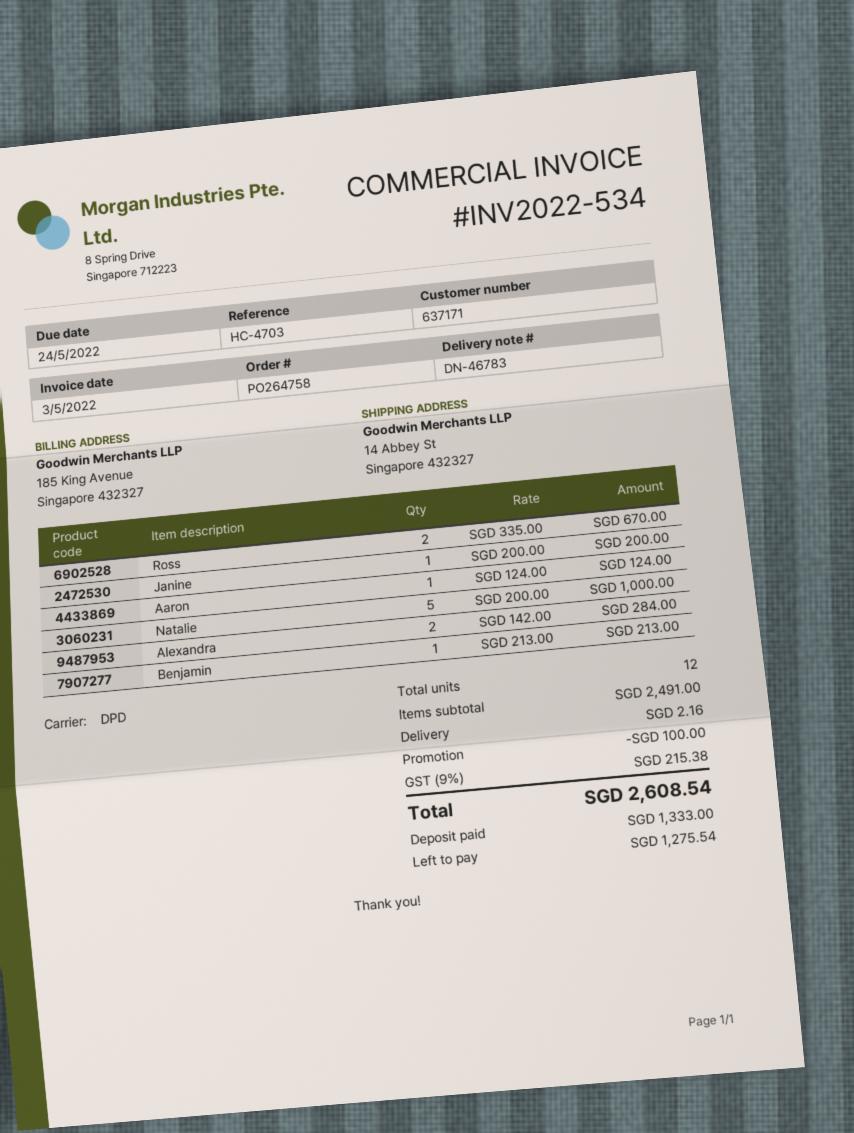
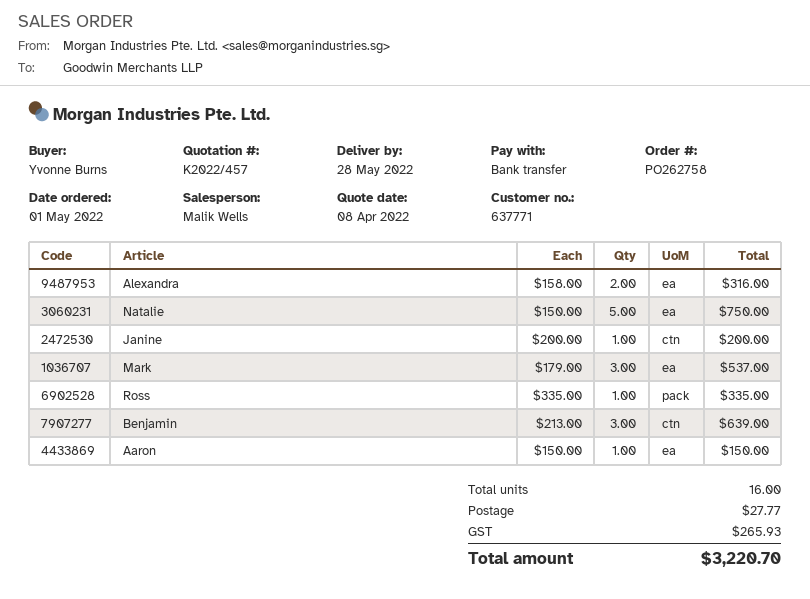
order number: PO264758 -> PO262758
customer number: 637171 -> 637771
Ross: 2 x 335.00 = 670.00 -> 1 x 335.00 = 335.00
Aaron: 1 x 124.00 = 124.00 -> 1 x 150.00 = 150.00
Natalie: 5 x 200.00 = 1000.00 -> 5 x 150.00 = 750.00
Alexandra: 2 x 142.00 = 284.00 -> 2 x 158.00 = 316.00
Benjamin: 1 x 213.00 = 213.00 -> 3 x 213.00 = 639.00
Mark: none -> 3 x 179.00 = 537.00
total quantity: 12 -> 16
discount: 100.00 -> none
shipping: 2.16 -> 27.77
tax: 215.38 -> 265.93
total: 2608.54 -> 3220.70

